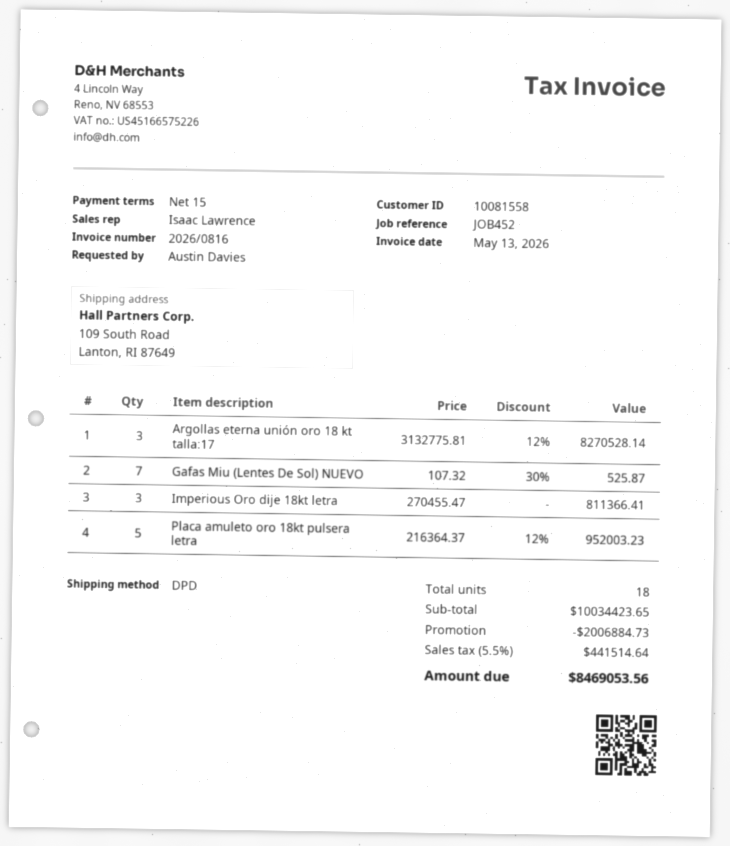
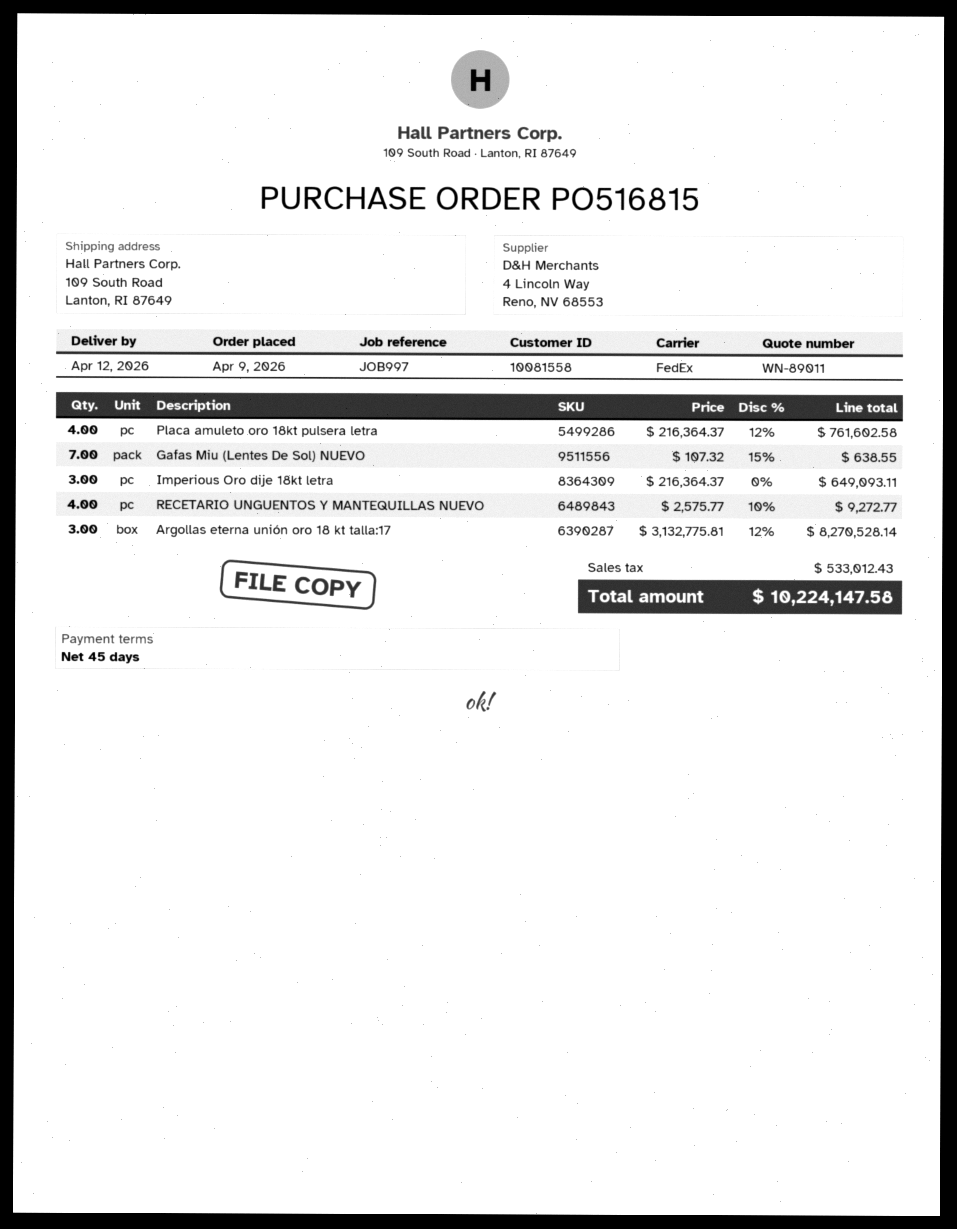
payment terms: 15 days -> 45 days
reference: JOB452 -> JOB997
shipping method: DPD -> FedEx
Gafas Miu (Lentes De Sol) NUEVO: 7 x 107.32 - 30% = 525.87 -> 7 x 107.32 - 15% = 638.55
Imperious Oro dije 18kt letra: 3 x 270455.47 = 811366.41 -> 3 x 216364.37 = 649093.11
Placa amuleto oro 18kt pulsera letra: 5 x 216364.37 - 12% = 952003.23 -> 4 x 216364.37 - 12% = 761602.58
RECETARIO UNGUENTOS Y MANTEQUILLAS NUEVO: none -> 4 x 2575.77 - 10% = 9272.77
discount: 2006884.73 -> none
tax: 441514.64 -> 533012.43
total: 8469053.56 -> 10224147.58

